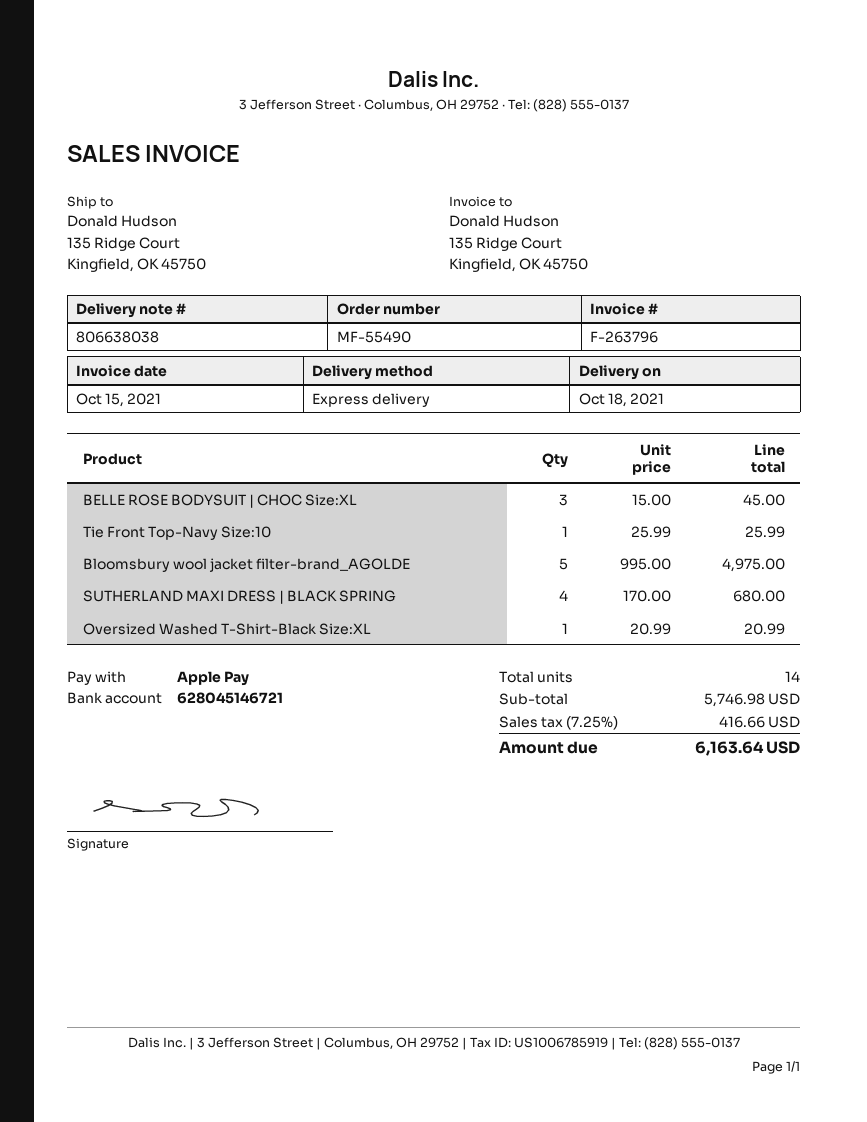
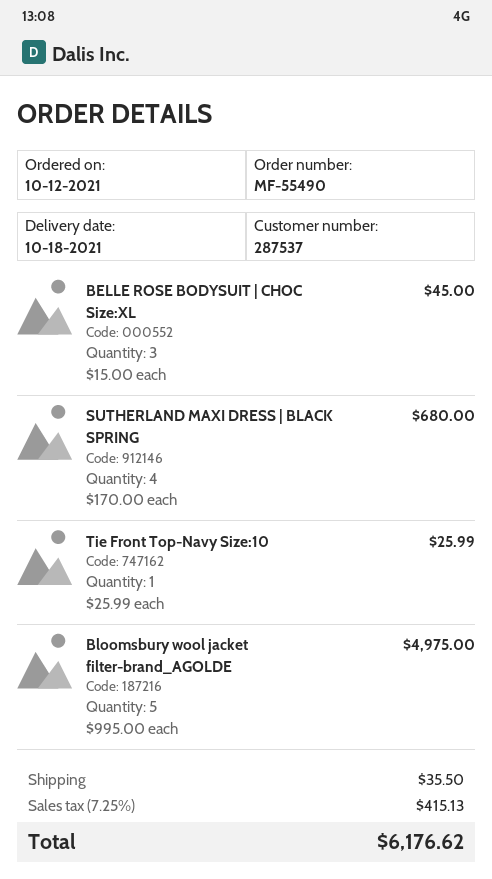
Oversized Washed T-Shirt-Black Size:XL: 1 x 20.99 = 20.99 -> none
shipping: none -> 35.50
tax: 7.25% = 416.66 -> 7.25% = 415.13
total: 6163.64 -> 6176.62

